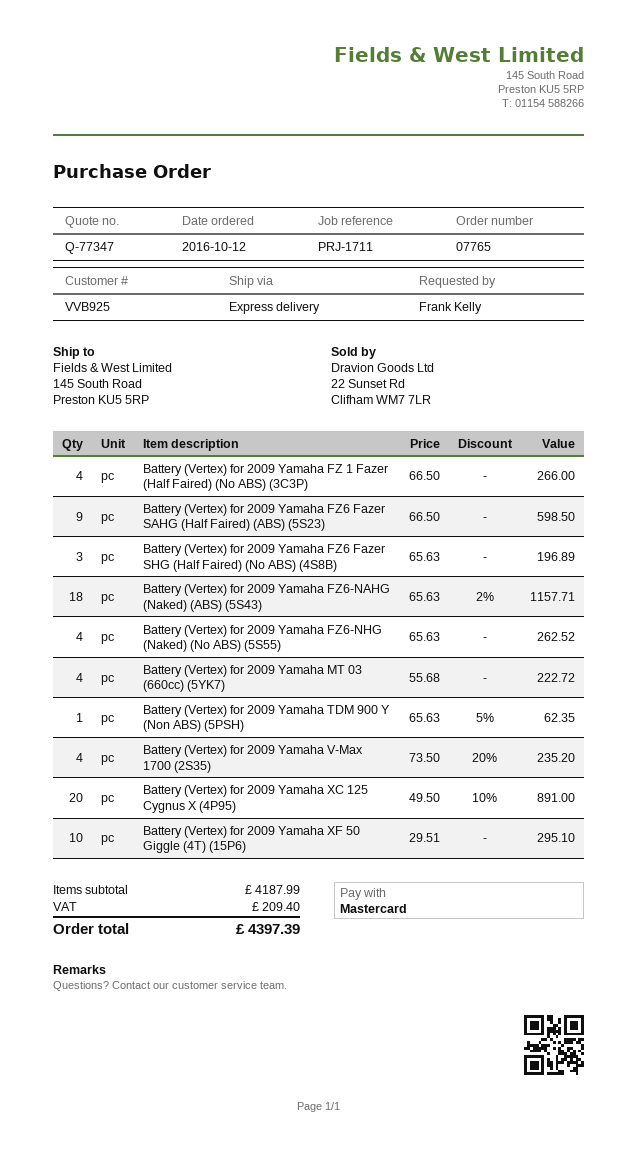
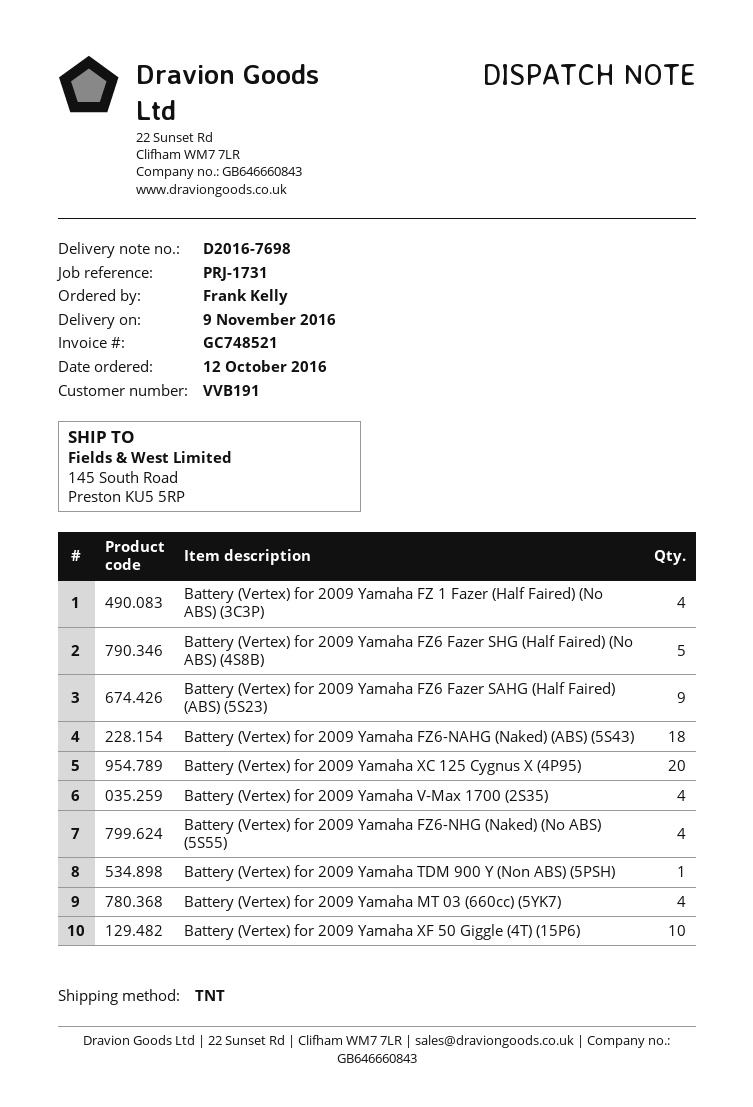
customer number: VVB925 -> VVB191
reference: PRJ-1711 -> PRJ-1731
shipping method: express -> TNT
Battery (Vertex) for 2009 Yamaha FZ6 Fazer SHG (Half Faired) (No ABS) (4S8B): 3 -> 5

